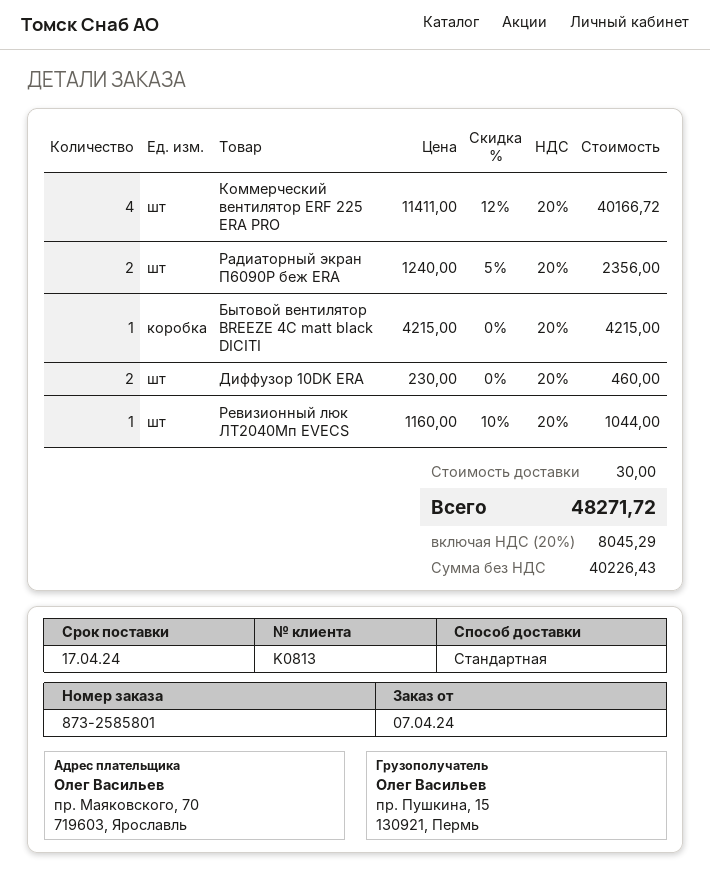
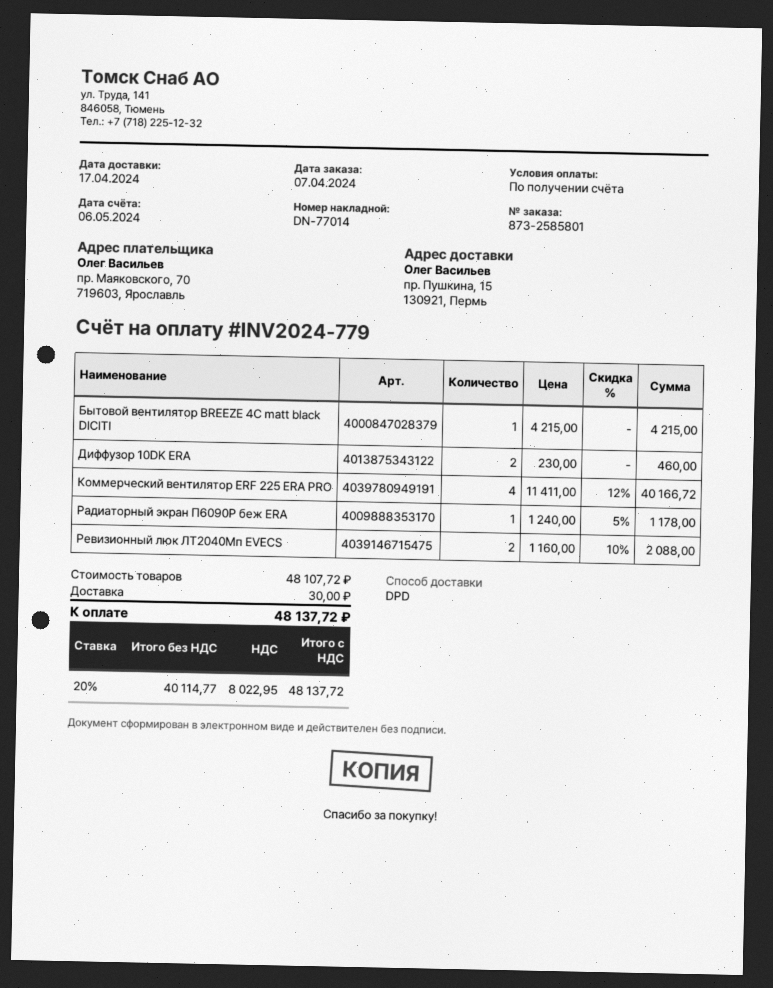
shipping method: standard -> DPD
Радиаторный экран П6090Р беж ERA: 2 x 1240.00 - 5% = 2356.00 -> 1 x 1240.00 - 5% = 1178.00
Ревизионный люк ЛТ2040Мп EVECS: 1 x 1160.00 - 10% = 1044.00 -> 2 x 1160.00 - 10% = 2088.00
net: 40226.43 -> 40114.77
tax: 20% = 8045.29 -> 20% = 8022.95
total: 48271.72 -> 48137.72

